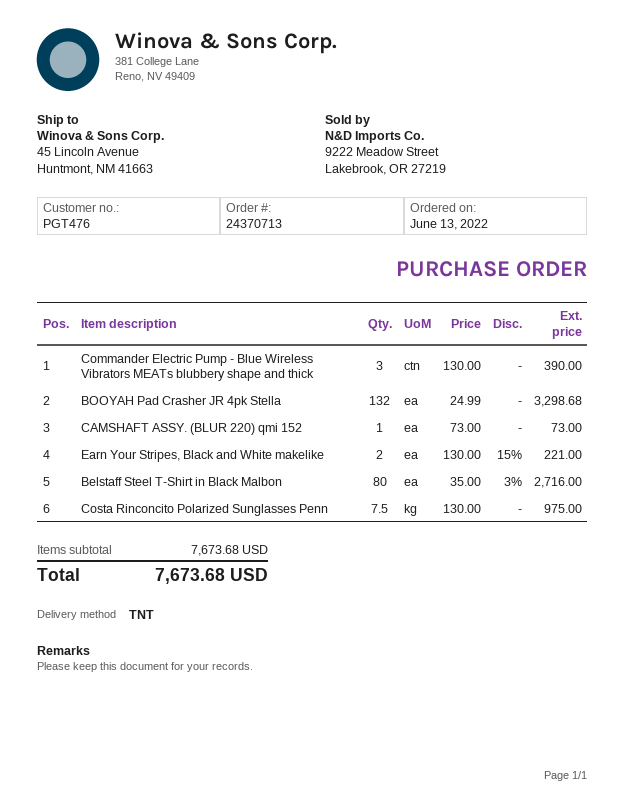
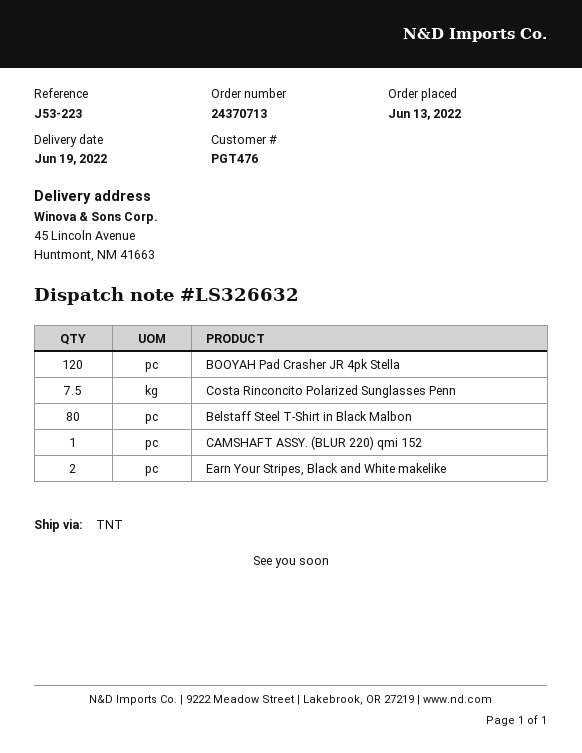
Commander Electric Pump - Blue Wireless Vibrators MEATs blubbery shape and thick: 3 -> none
BOOYAH Pad Crasher JR 4pk Stella: 132 -> 120

